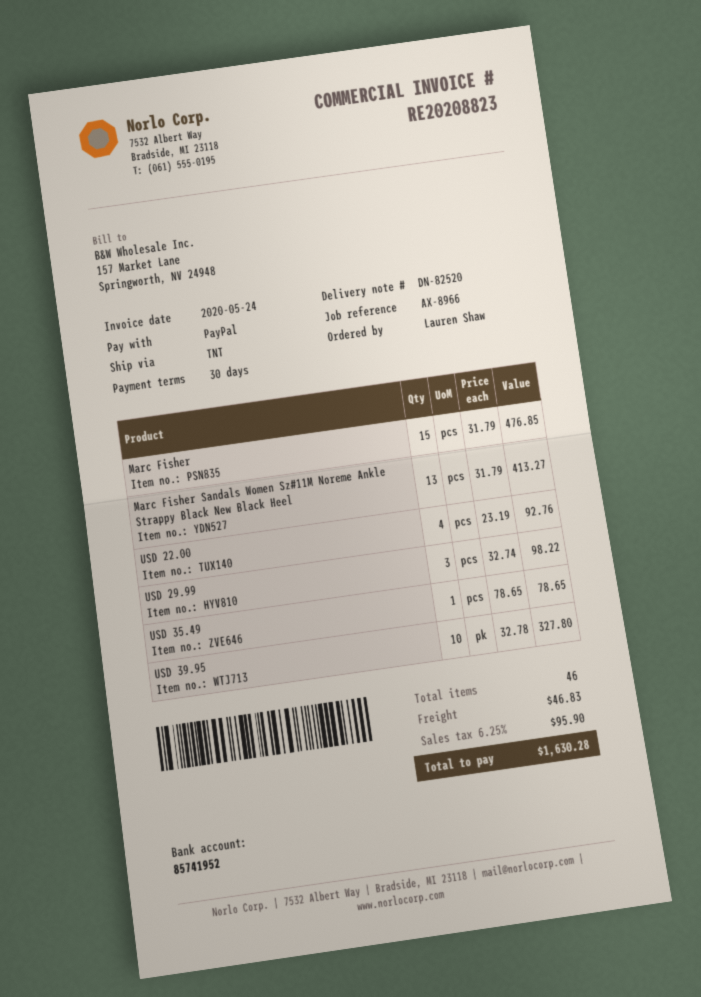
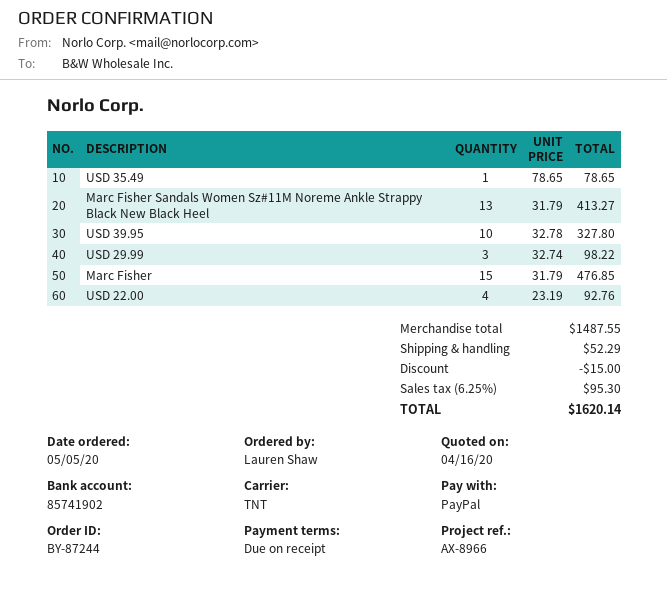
payment terms: 30 days -> on receipt
bank account: 85741952 -> 85741902
discount: none -> 15.00
shipping: 46.83 -> 52.29
tax: 6.25% = 95.90 -> 6.25% = 95.30
total: 1630.28 -> 1620.14

